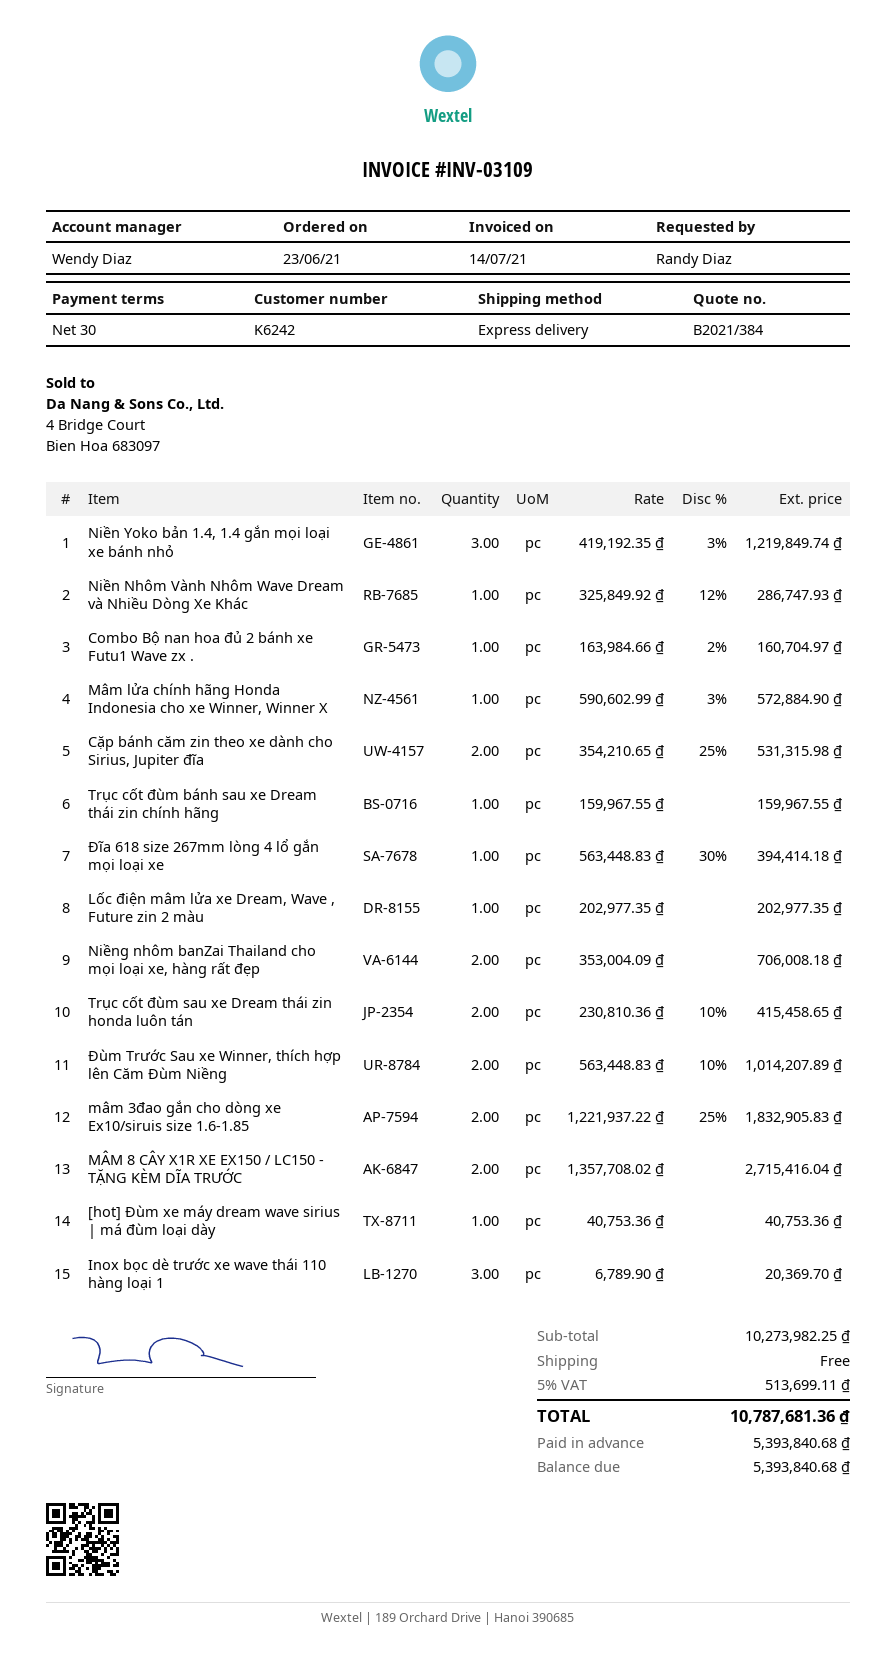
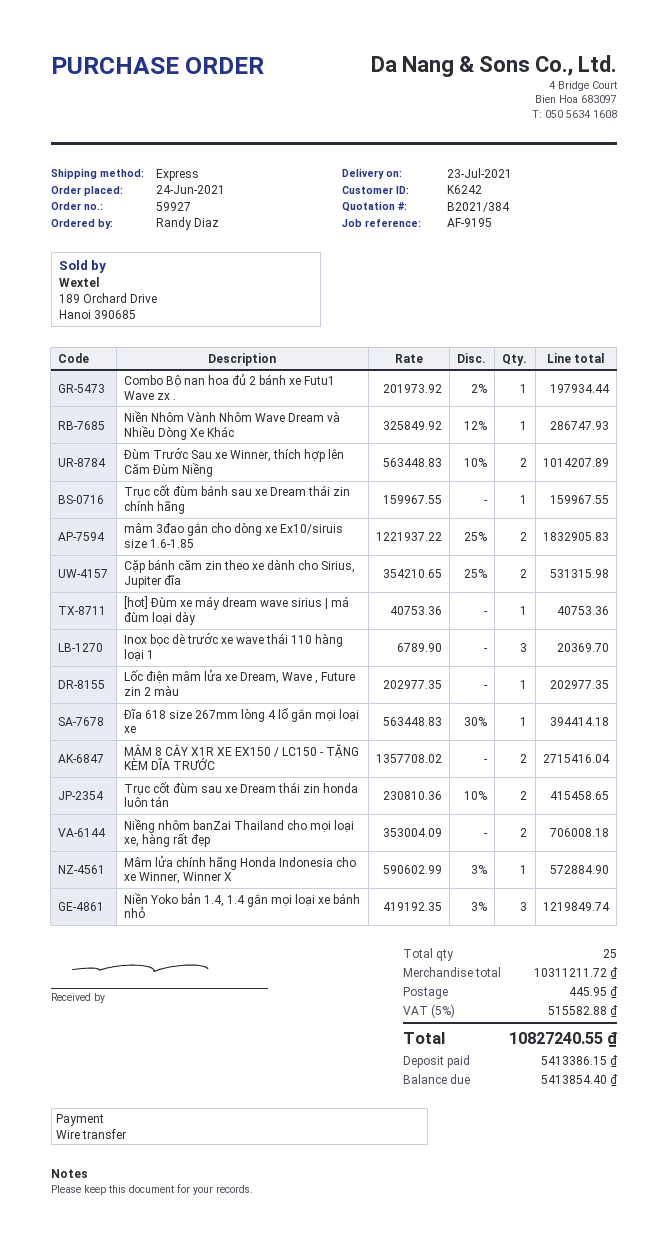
order date: 2021-06-23 -> 2021-06-24
Combo Bộ nan hoa đủ 2 bánh xe Futu1 Wave zx .: 1 x 163984.66 - 2% = 160704.97 -> 1 x 201973.92 - 2% = 197934.44
subtotal: 10273982.25 -> 10311211.72
shipping: 0.00 -> 445.95
tax: 5% = 513699.11 -> 5% = 515582.88
total: 10787681.36 -> 10827240.55
deposit: 5393840.68 -> 5413386.15
balance: 5393840.68 -> 5413854.40

